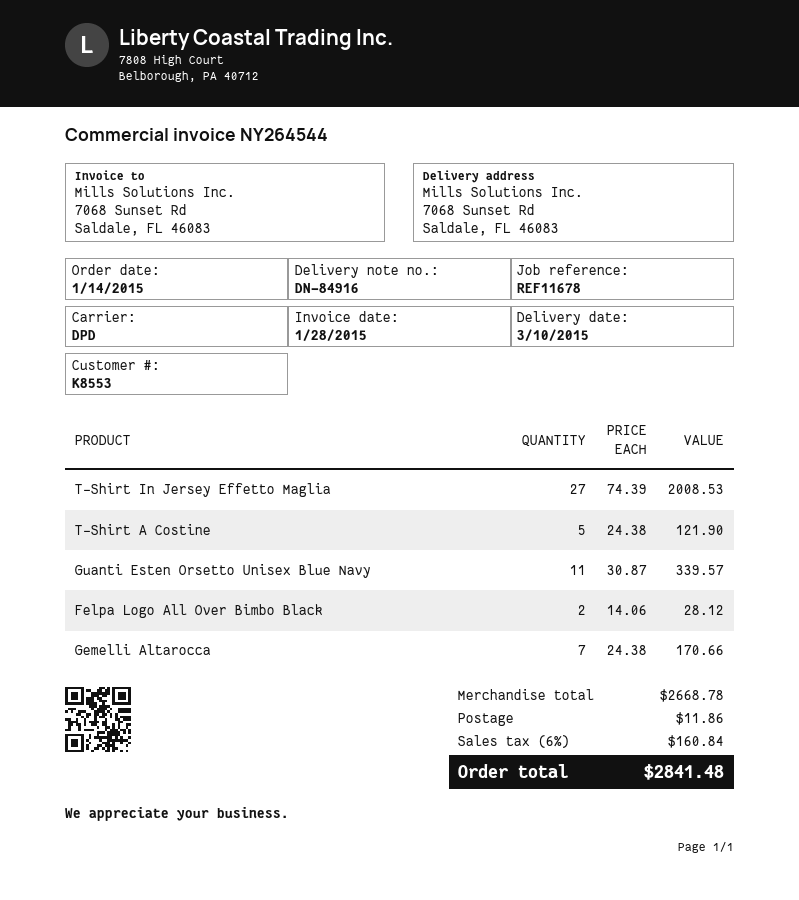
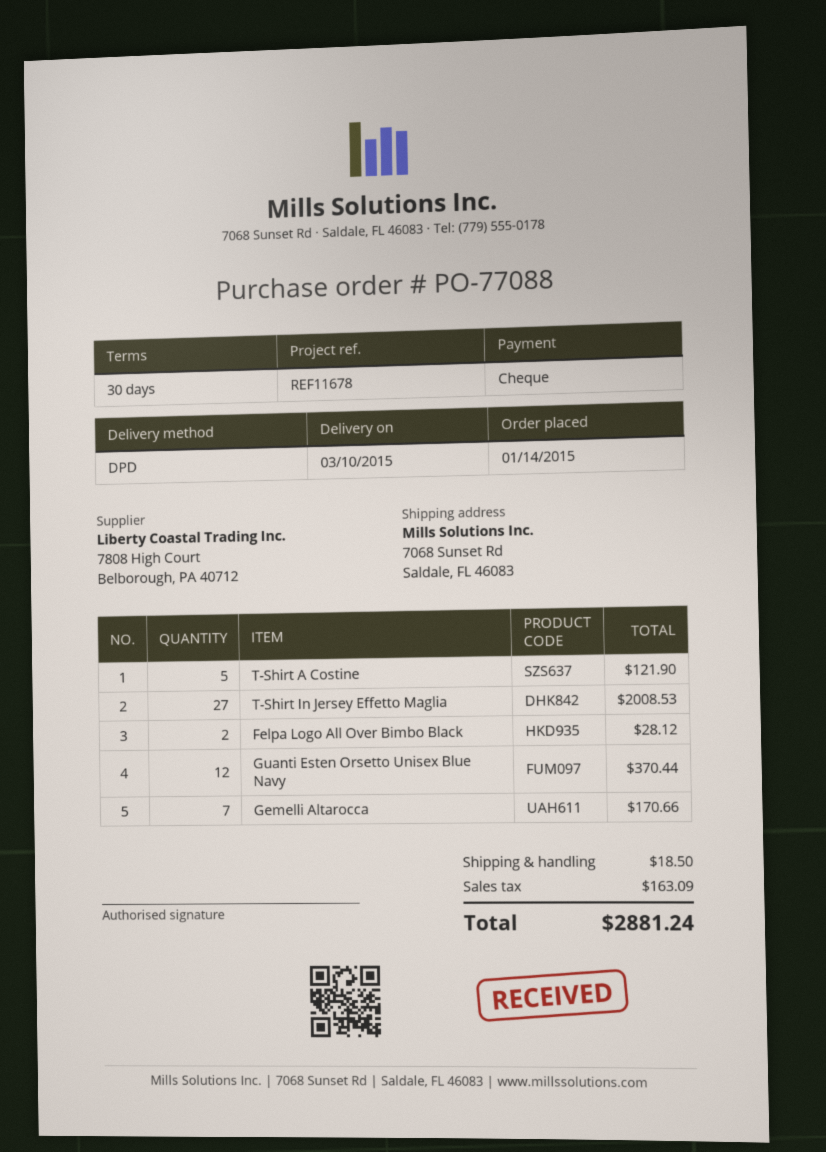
Guanti Esten Orsetto Unisex Blue Navy: 11 for 339.57 -> 12 for 370.44
shipping: 11.86 -> 18.50
tax: 160.84 -> 163.09
total: 2841.48 -> 2881.24

